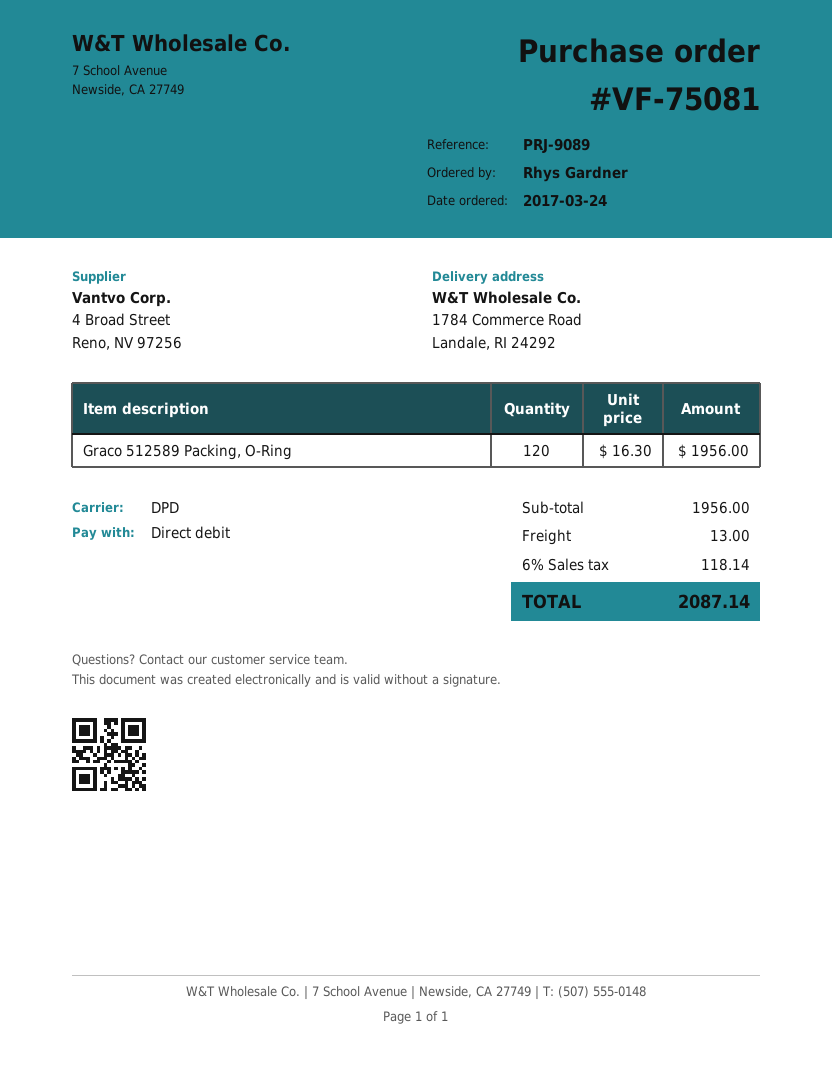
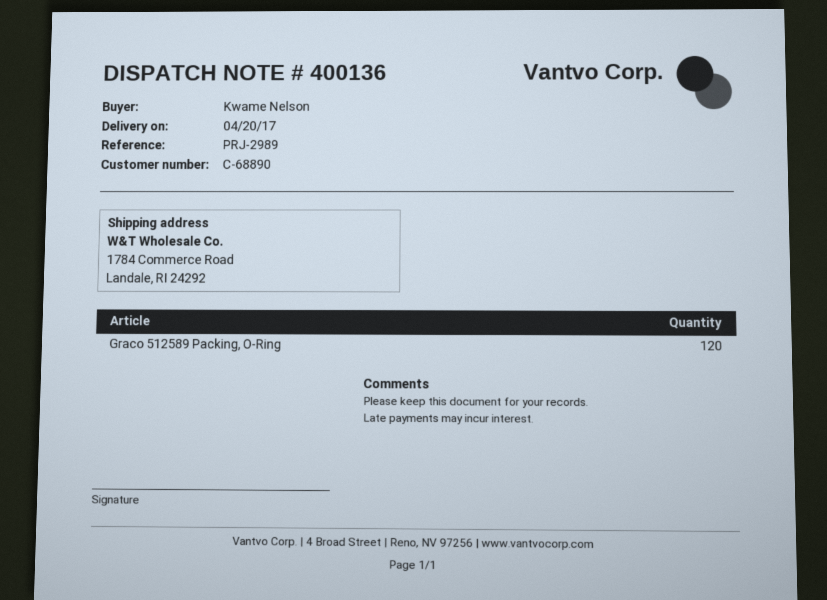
reference: PRJ-9089 -> PRJ-2989
ordered by: Rhys Gardner -> Kwame Nelson

